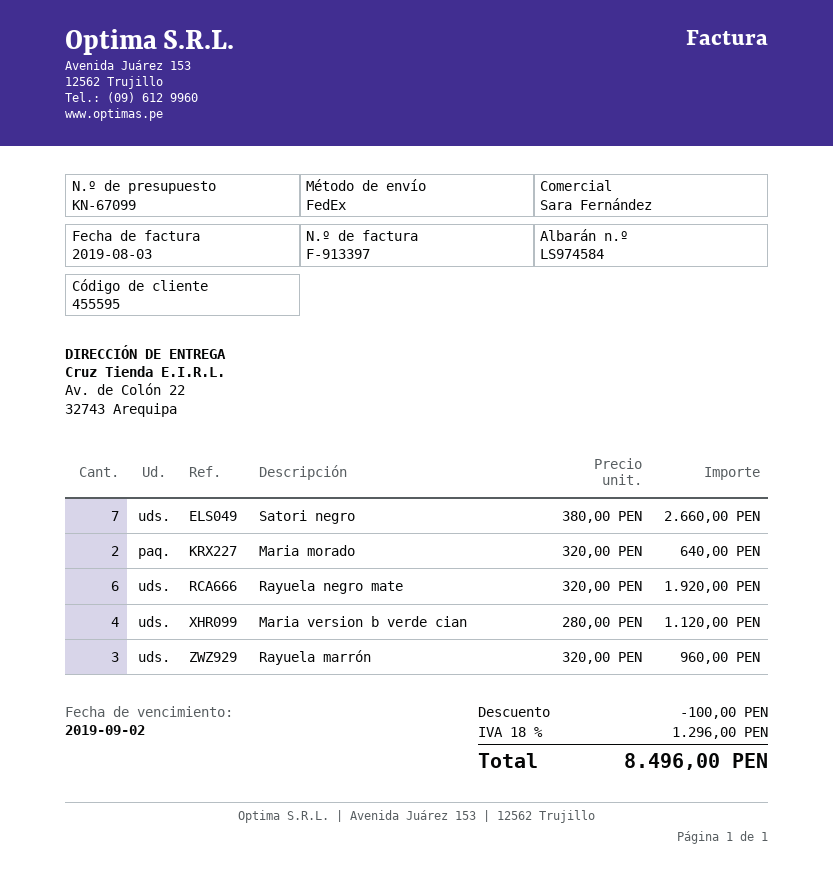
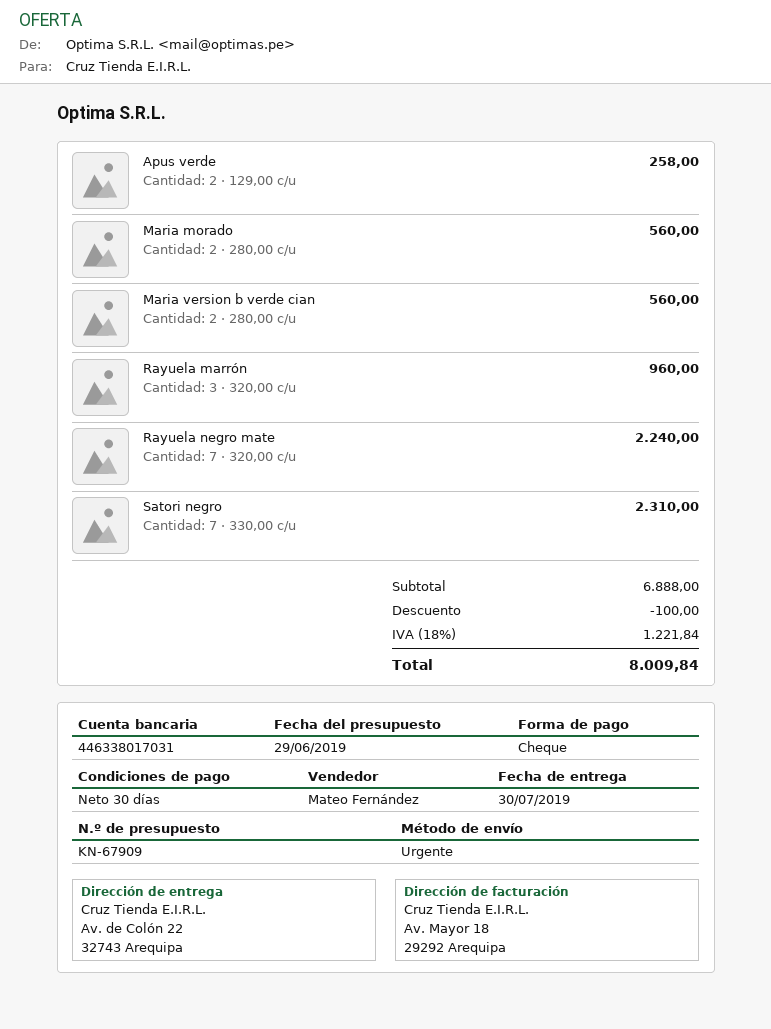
quote number: KN-67099 -> KN-67909
sales rep: Sara Fernández -> Mateo Fernández
shipping method: FedEx -> express
Satori negro: 7 x 380.00 = 2660.00 -> 7 x 330.00 = 2310.00
Maria morado: 2 x 320.00 = 640.00 -> 2 x 280.00 = 560.00
Rayuela negro mate: 6 x 320.00 = 1920.00 -> 7 x 320.00 = 2240.00
Maria version b verde cian: 4 x 280.00 = 1120.00 -> 2 x 280.00 = 560.00
Apus verde: none -> 2 x 129.00 = 258.00
tax: 18% = 1296.00 -> 18% = 1221.84
total: 8496.00 -> 8009.84

